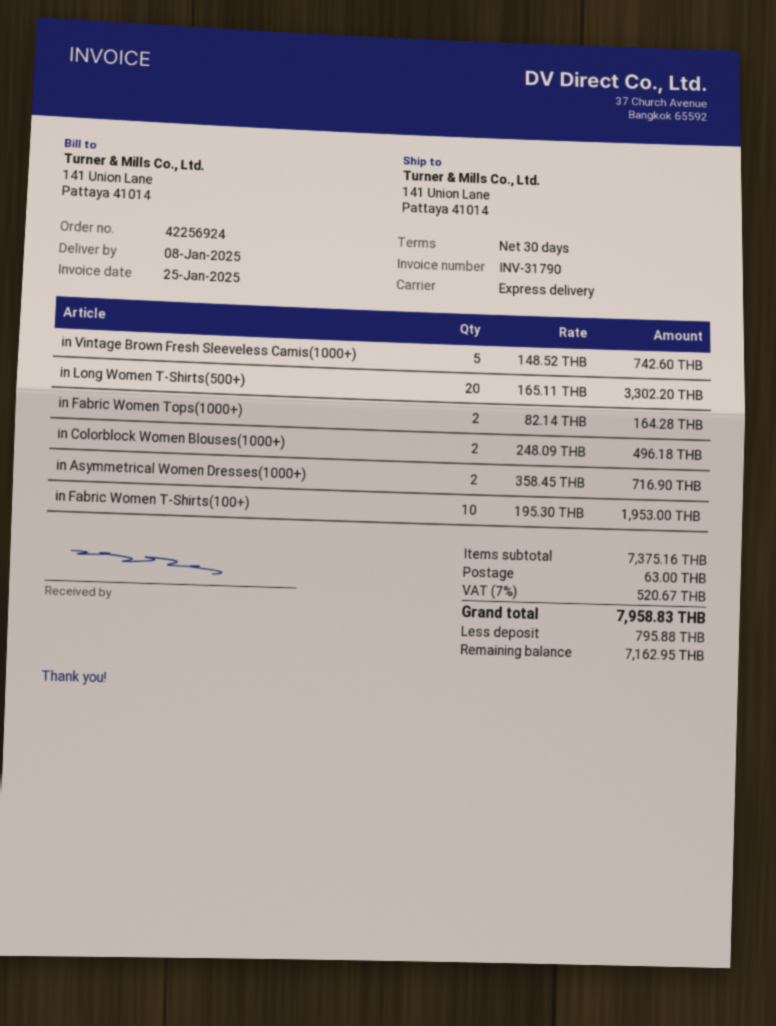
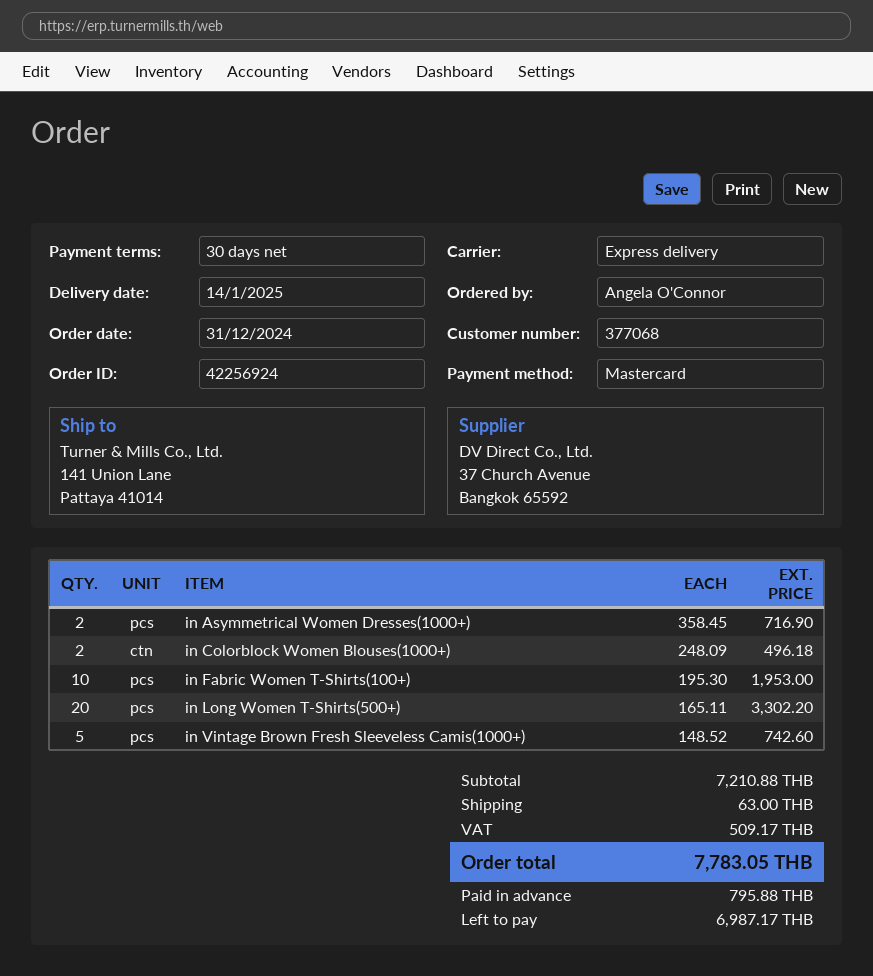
delivery date: 2025-01-08 -> 2025-01-14
in Fabric Women Tops(1000+): 2 x 82.14 = 164.28 -> none
subtotal: 7375.16 -> 7210.88
tax: 520.67 -> 509.17
total: 7958.83 -> 7783.05
balance: 7162.95 -> 6987.17

